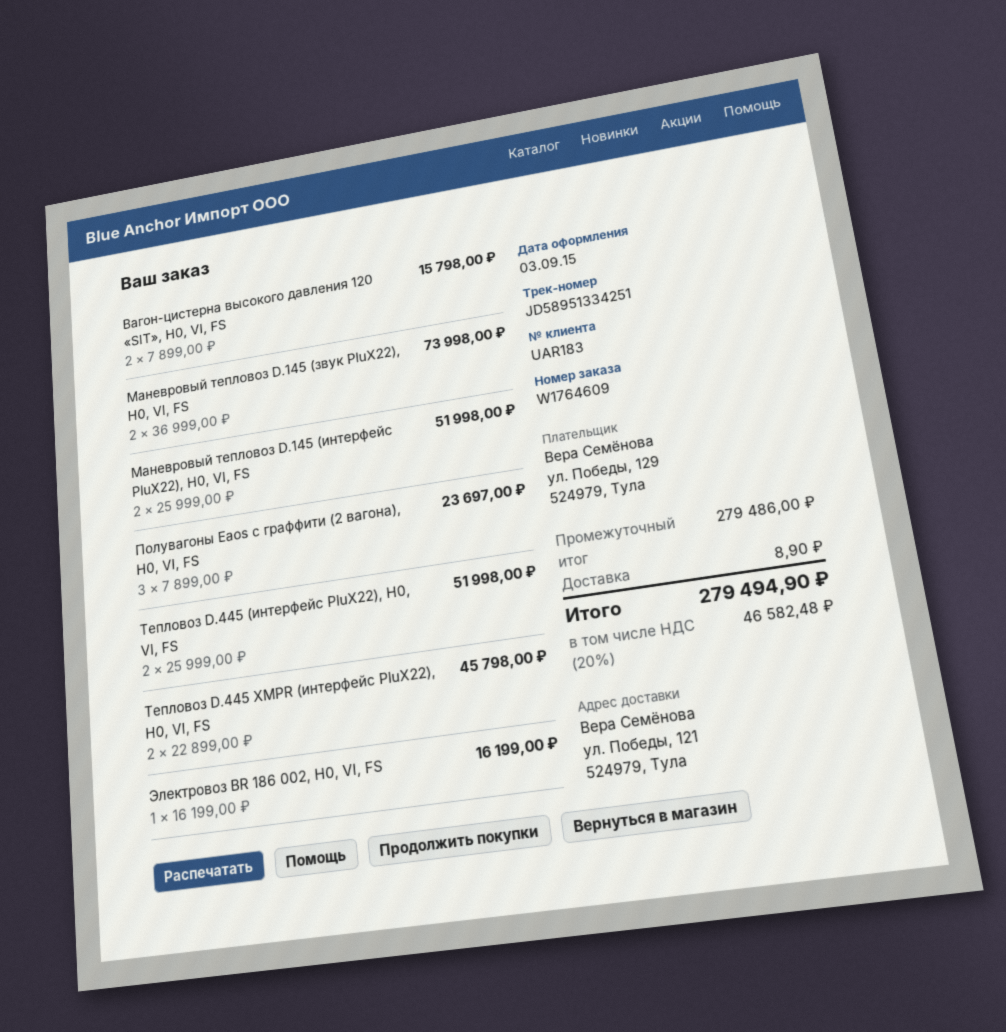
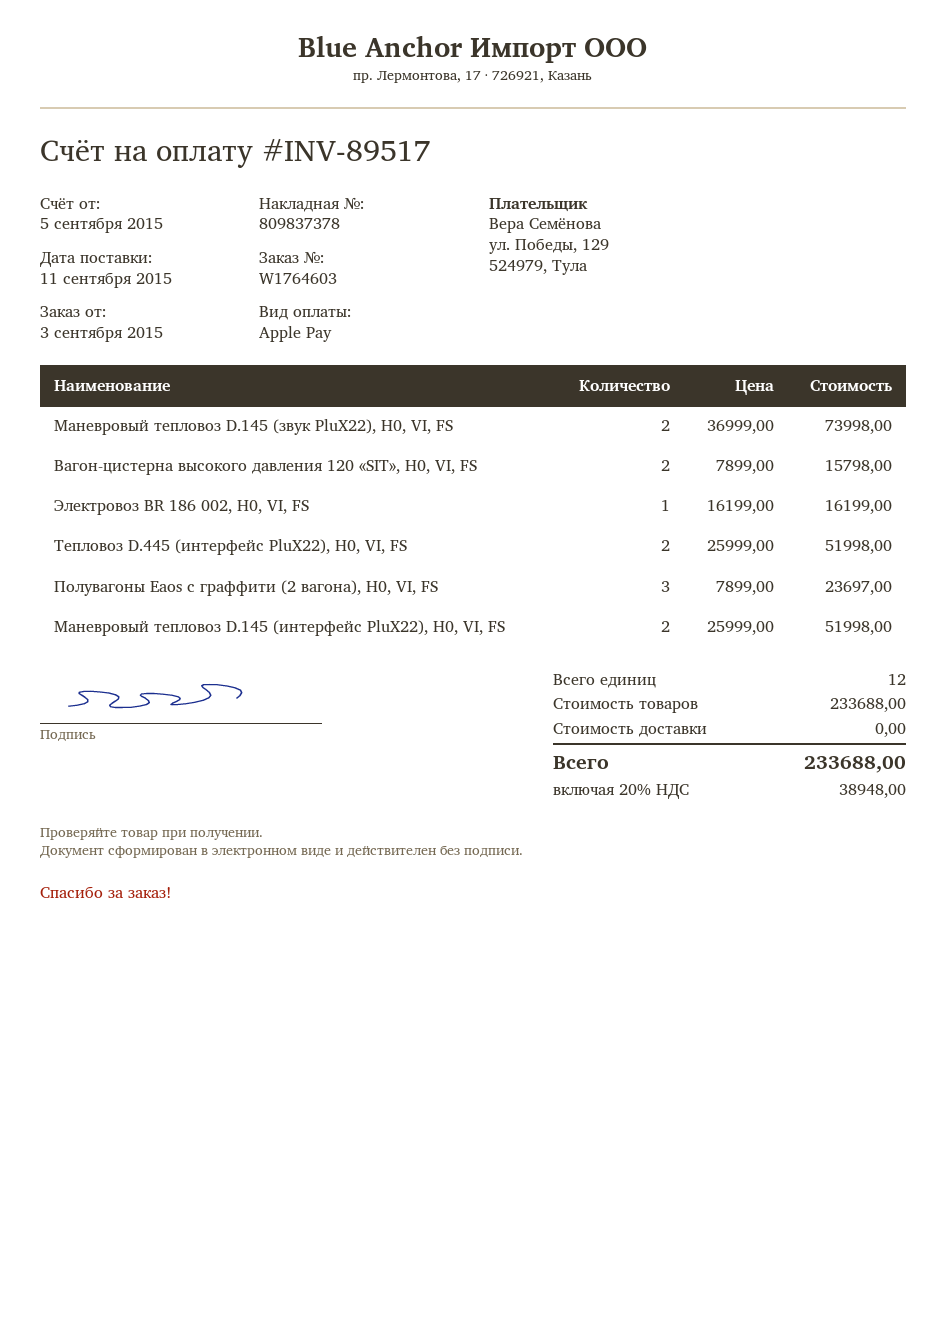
order number: W1764609 -> W1764603
Тепловоз D.445 XMPR (интерфейс PluX22), H0, VI, FS: 2 x 22899.00 = 45798.00 -> none
subtotal: 279486.00 -> 233688.00
shipping: 8.90 -> 0.00
tax: 20% = 46582.48 -> 20% = 38948.00
total: 279494.90 -> 233688.00

